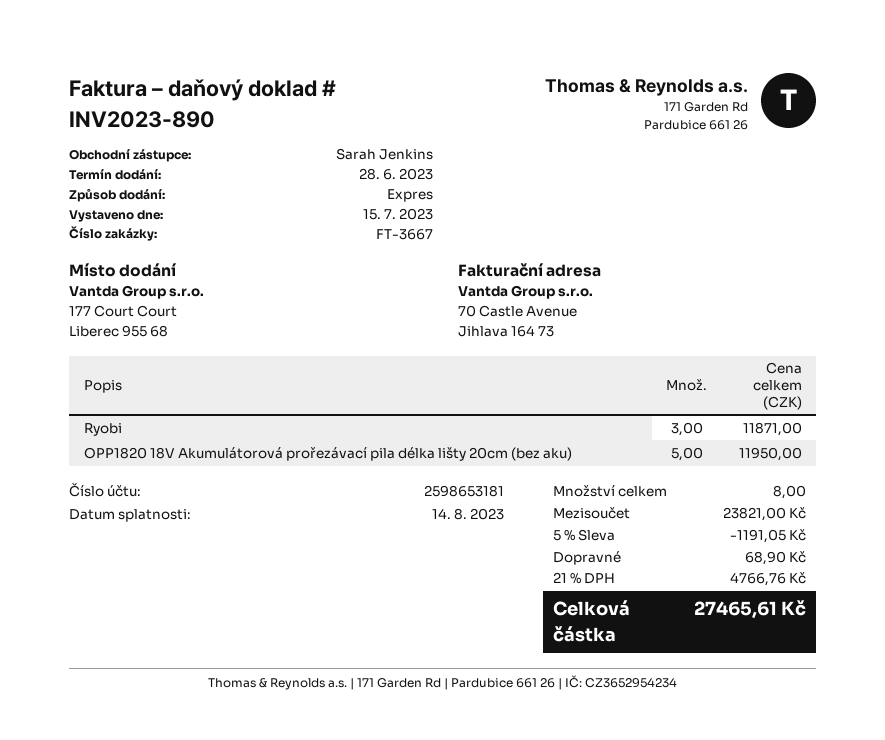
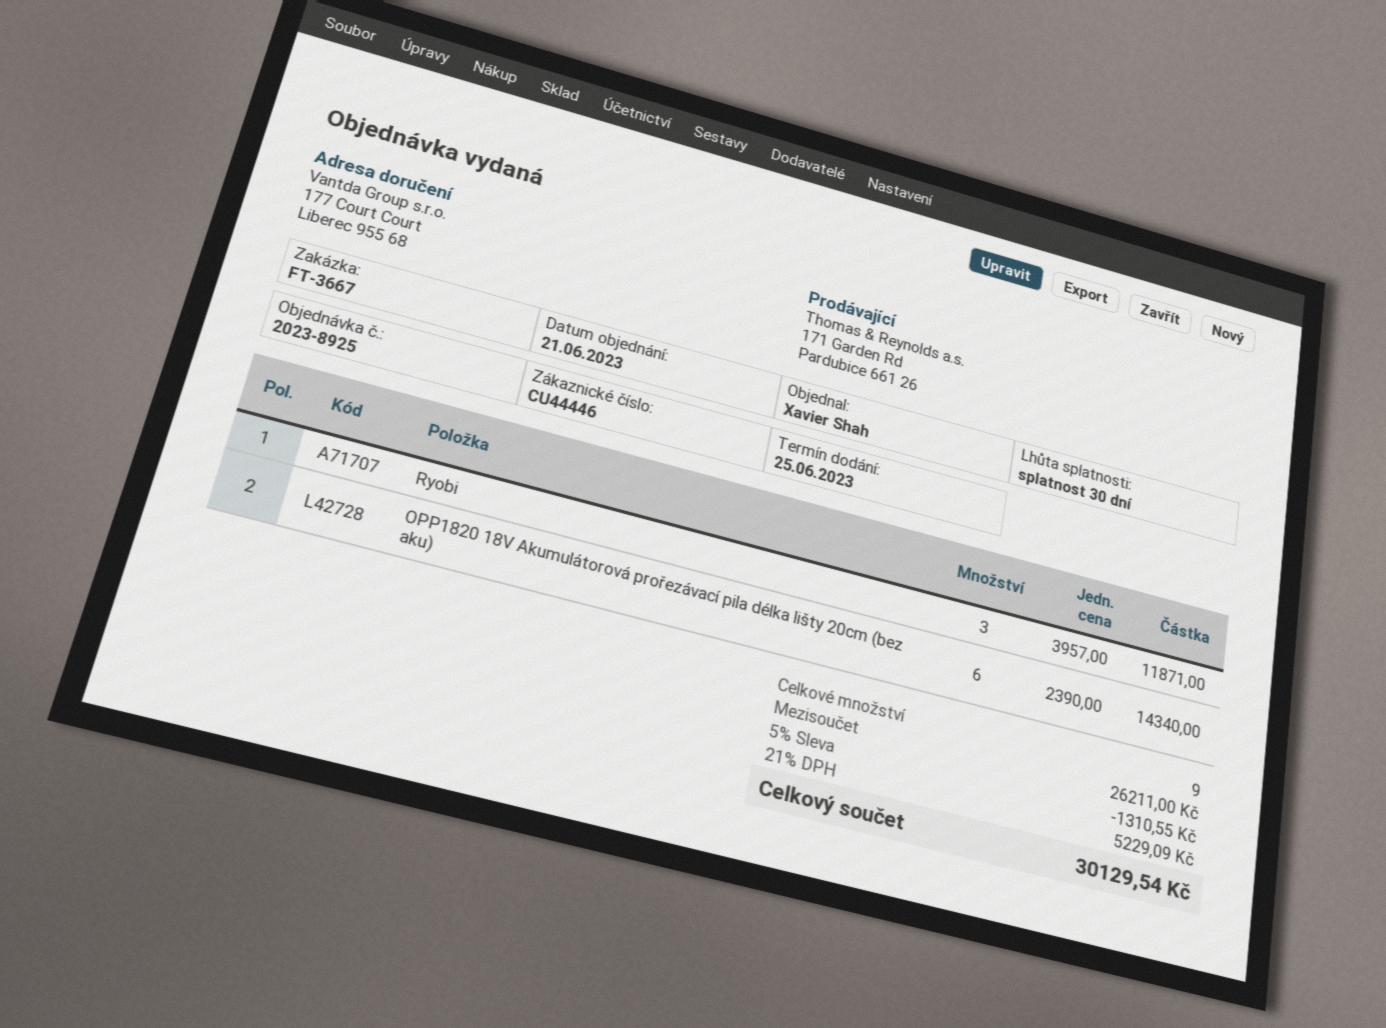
delivery date: 2023-06-28 -> 2023-06-25
OPP1820 18V Akumulátorová prořezávací pila délka lišty 20cm (bez aku): 5 for 11950.00 -> 6 for 14340.00
total quantity: 8 -> 9
subtotal: 23821.00 -> 26211.00
discount: 5% = 1191.05 -> 5% = 1310.55
shipping: 68.90 -> none
tax: 21% = 4766.76 -> 21% = 5229.09
total: 27465.61 -> 30129.54

